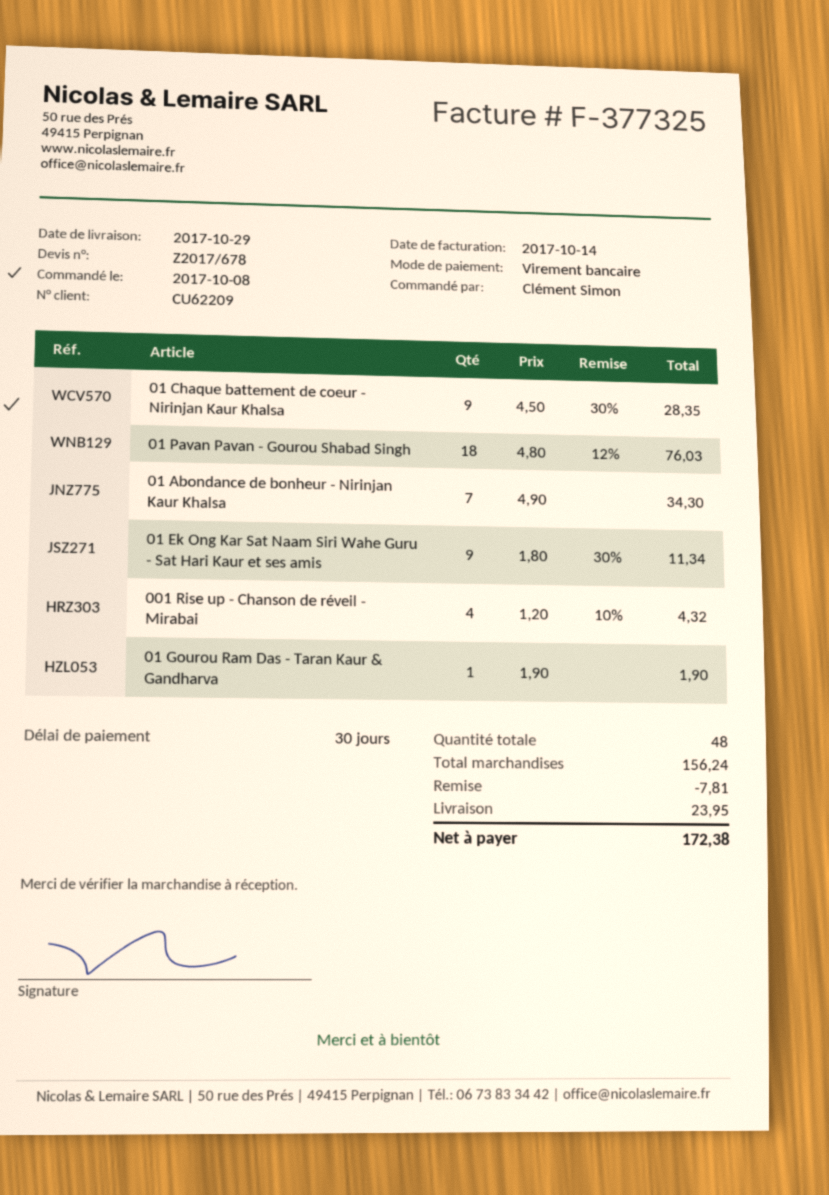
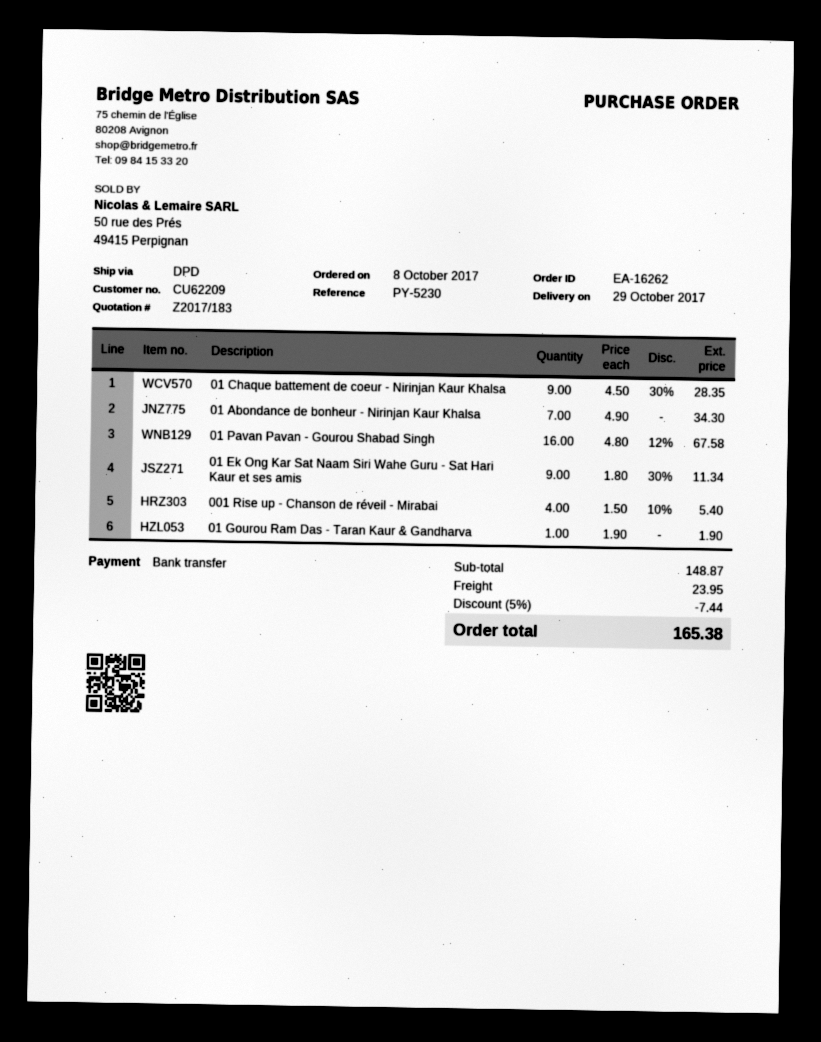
quote number: Z2017/678 -> Z2017/183
01 Pavan Pavan - Gourou Shabad Singh: 18 x 4.80 - 12% = 76.03 -> 16 x 4.80 - 12% = 67.58
001 Rise up - Chanson de réveil - Mirabai: 4 x 1.20 - 10% = 4.32 -> 4 x 1.50 - 10% = 5.40
subtotal: 156.24 -> 148.87
discount: 7.81 -> 7.44
total: 172.38 -> 165.38

